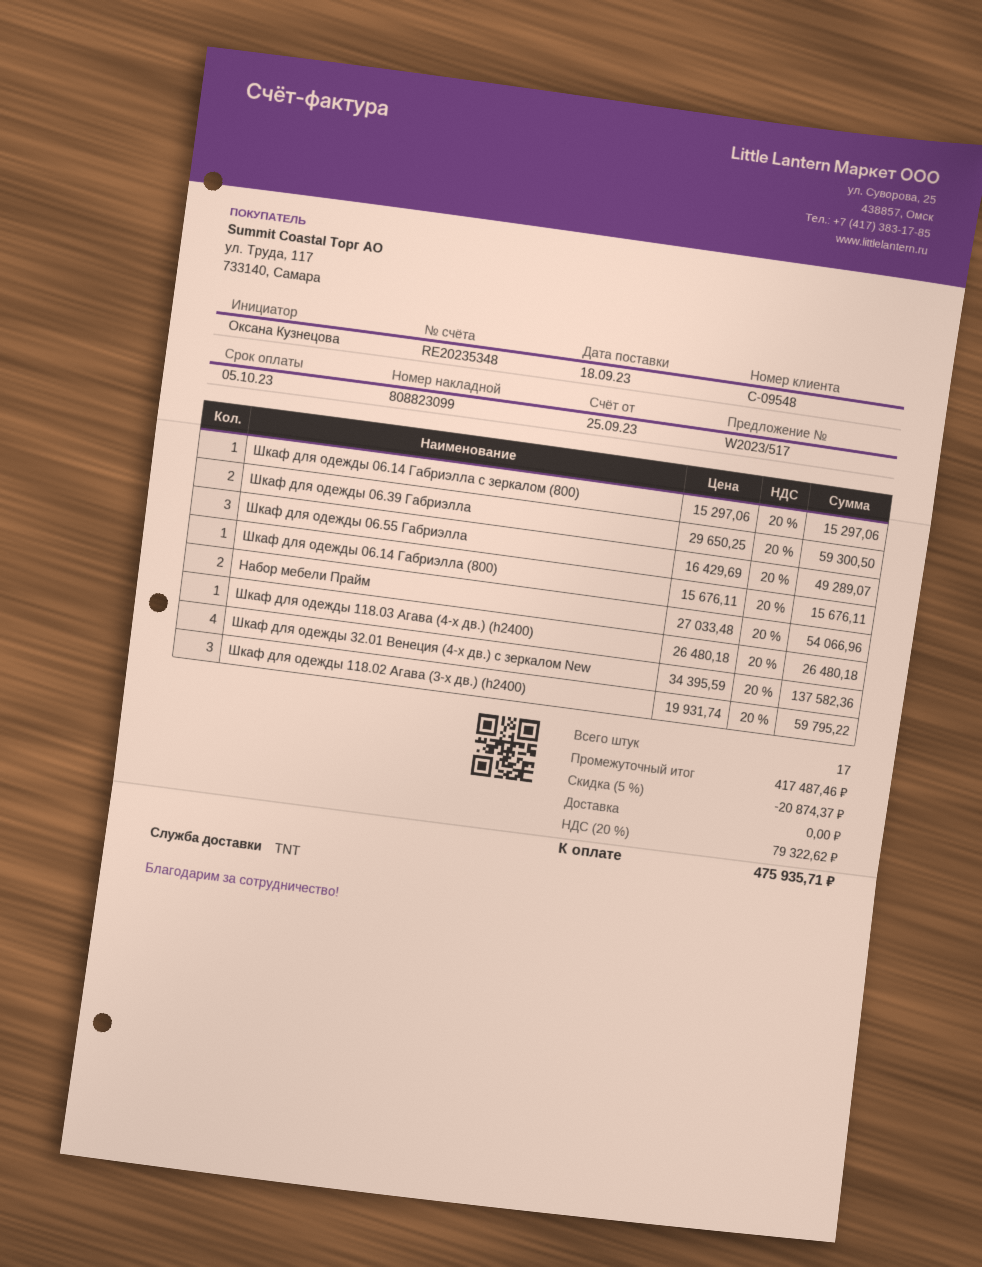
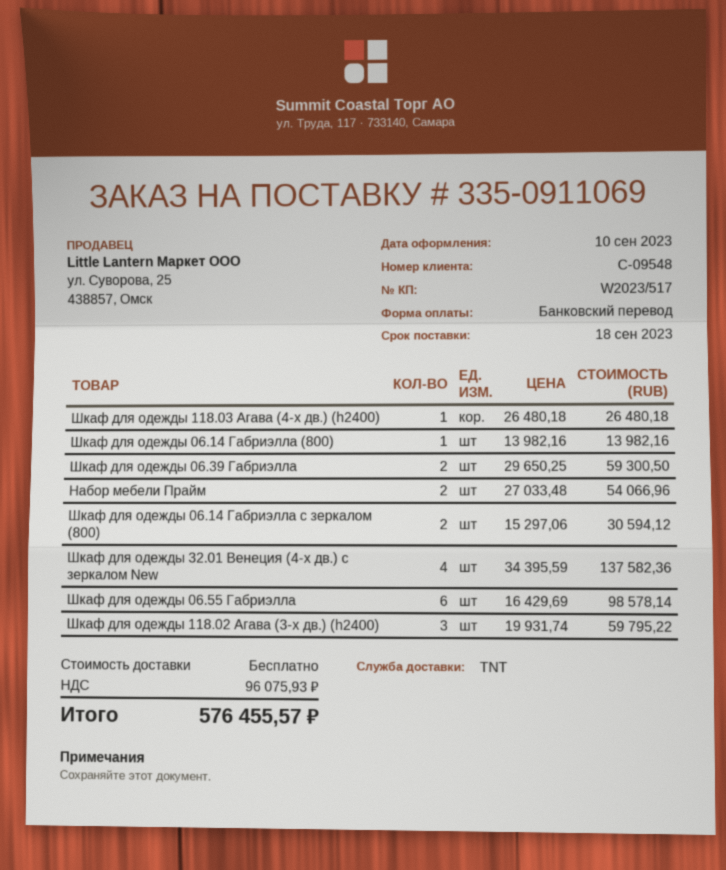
Шкаф для одежды 06.14 Габриэлла с зеркалом (800): 1 x 15297.06 = 15297.06 -> 2 x 15297.06 = 30594.12
Шкаф для одежды 06.55 Габриэлла: 3 x 16429.69 = 49289.07 -> 6 x 16429.69 = 98578.14
Шкаф для одежды 06.14 Габриэлла (800): 1 x 15676.11 = 15676.11 -> 1 x 13982.16 = 13982.16
discount: 5% = 20874.37 -> none
tax: 79322.62 -> 96075.93
total: 475935.71 -> 576455.57

